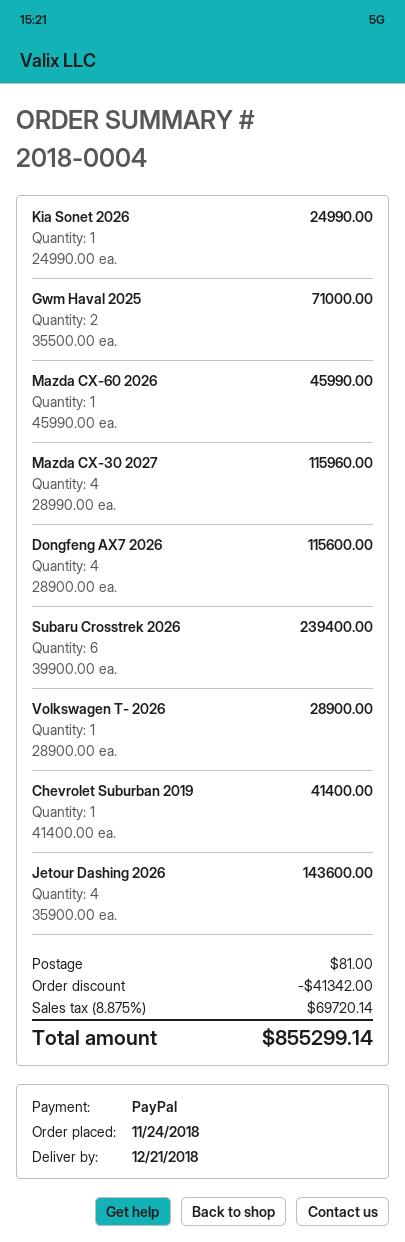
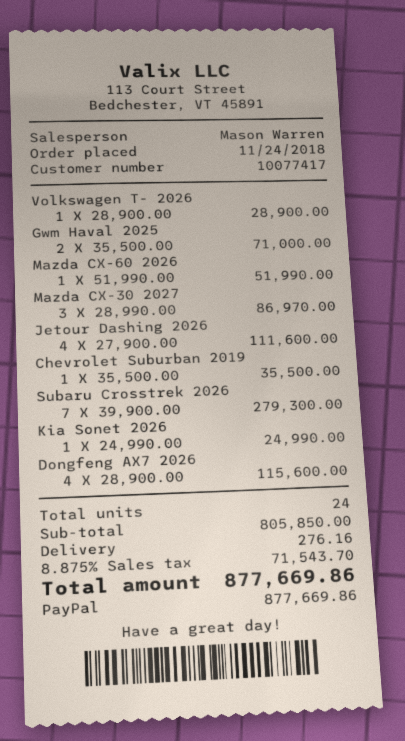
Mazda CX-60 2026: 1 x 45990.00 = 45990.00 -> 1 x 51990.00 = 51990.00
Mazda CX-30 2027: 4 x 28990.00 = 115960.00 -> 3 x 28990.00 = 86970.00
Subaru Crosstrek 2026: 6 x 39900.00 = 239400.00 -> 7 x 39900.00 = 279300.00
Chevrolet Suburban 2019: 1 x 41400.00 = 41400.00 -> 1 x 35500.00 = 35500.00
Jetour Dashing 2026: 4 x 35900.00 = 143600.00 -> 4 x 27900.00 = 111600.00
discount: 41342.00 -> none
shipping: 81.00 -> 276.16
tax: 8.875% = 69720.14 -> 8.875% = 71543.70
total: 855299.14 -> 877669.86

